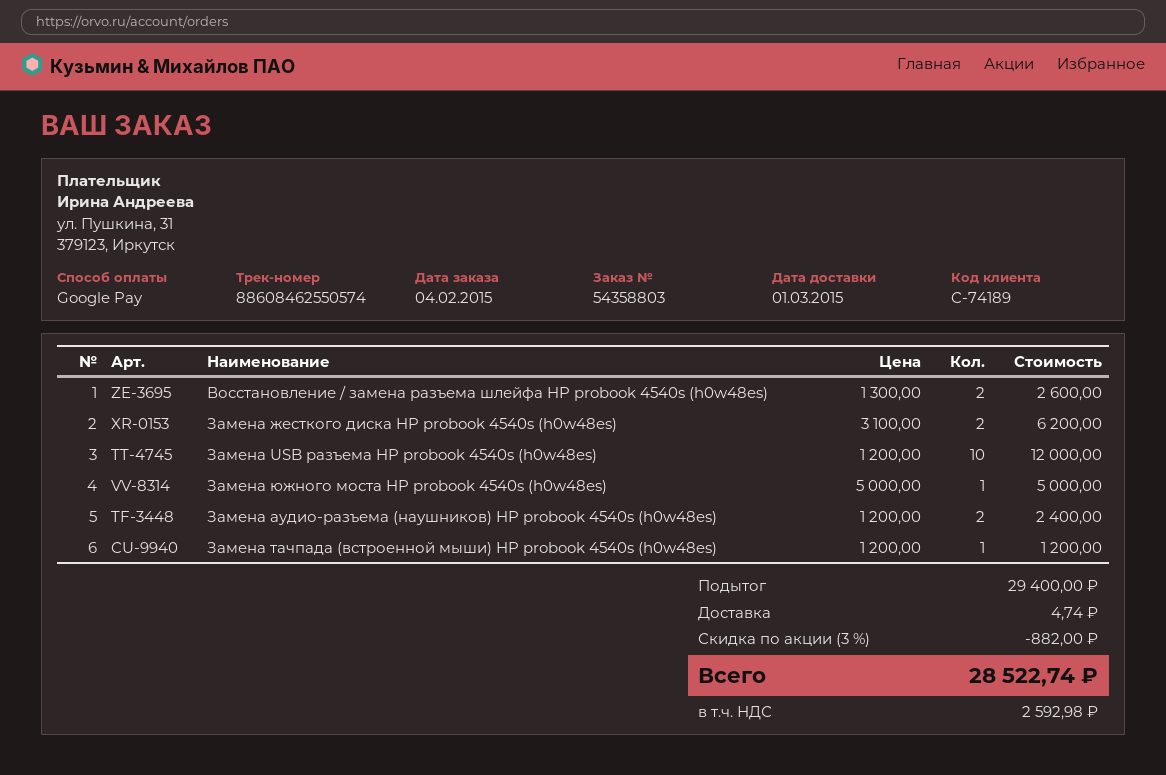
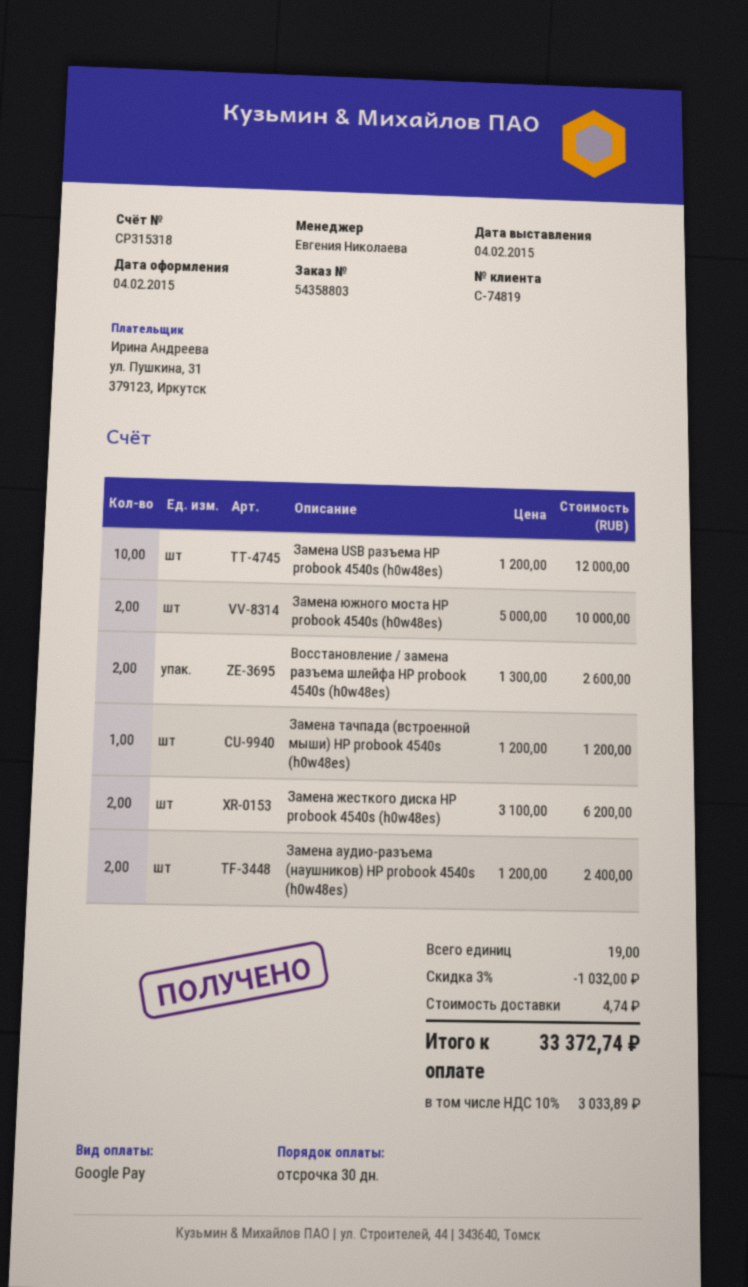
customer number: C-74189 -> C-74819
Замена южного моста HP probook 4540s (h0w48es): 1 x 5000.00 = 5000.00 -> 2 x 5000.00 = 10000.00
discount: 3% = 882.00 -> 3% = 1032.00
tax: 2592.98 -> 3033.89
total: 28522.74 -> 33372.74

